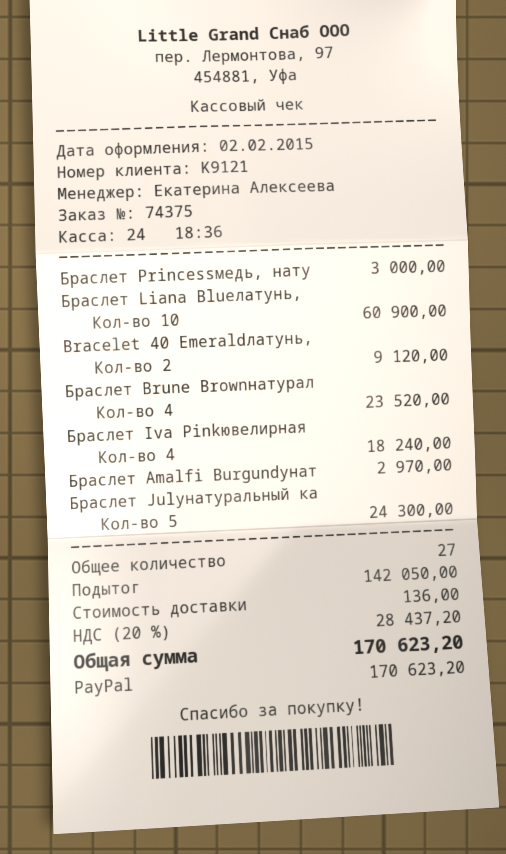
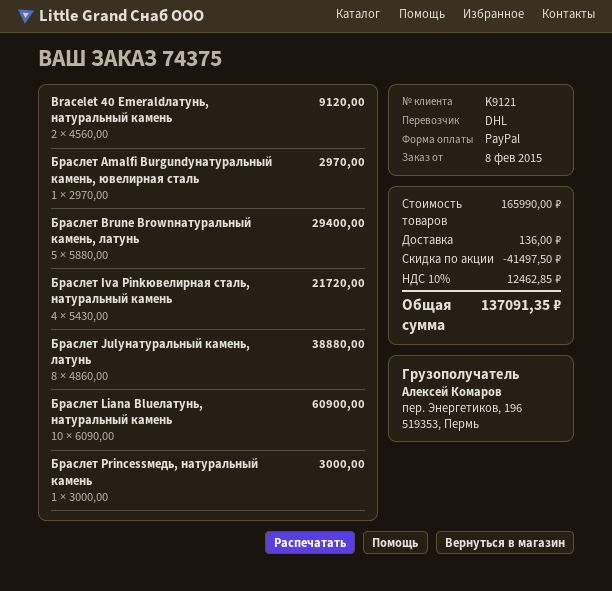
order date: 2015-02-02 -> 2015-02-08
Браслет Brune Brownнатурал: 4 for 23520.00 -> 5 for 29400.00
Браслет Iva Pinkювелирная: 4 for 18240.00 -> 4 for 21720.00
Браслет Julyнатуральный ка: 5 for 24300.00 -> 8 for 38880.00
subtotal: 142050.00 -> 165990.00
discount: none -> 41497.50
tax: 20% = 28437.20 -> 10% = 12462.85
total: 170623.20 -> 137091.35

